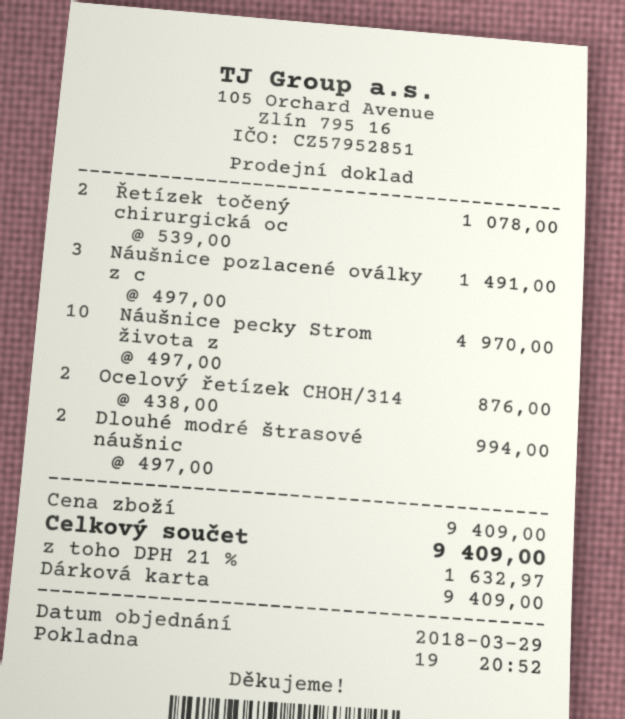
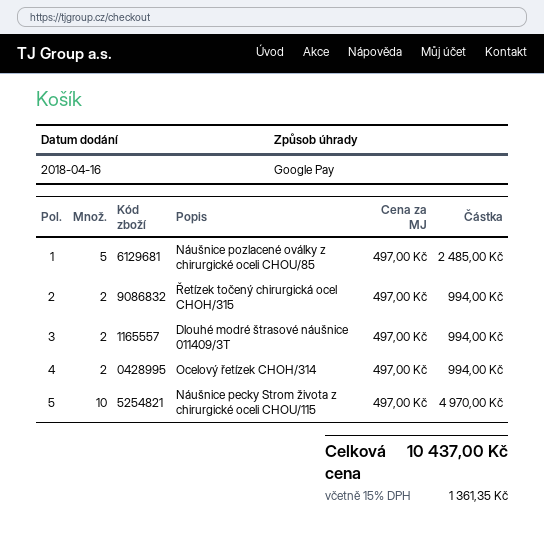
payment method: gift card -> Google Pay
Řetízek točený chirurgická oc: 2 x 539.00 = 1078.00 -> 2 x 497.00 = 994.00
Náušnice pozlacené oválky z c: 3 x 497.00 = 1491.00 -> 5 x 497.00 = 2485.00
Ocelový řetízek CHOH/314: 2 x 438.00 = 876.00 -> 2 x 497.00 = 994.00
tax: 21% = 1632.97 -> 15% = 1361.35
total: 9409.00 -> 10437.00

